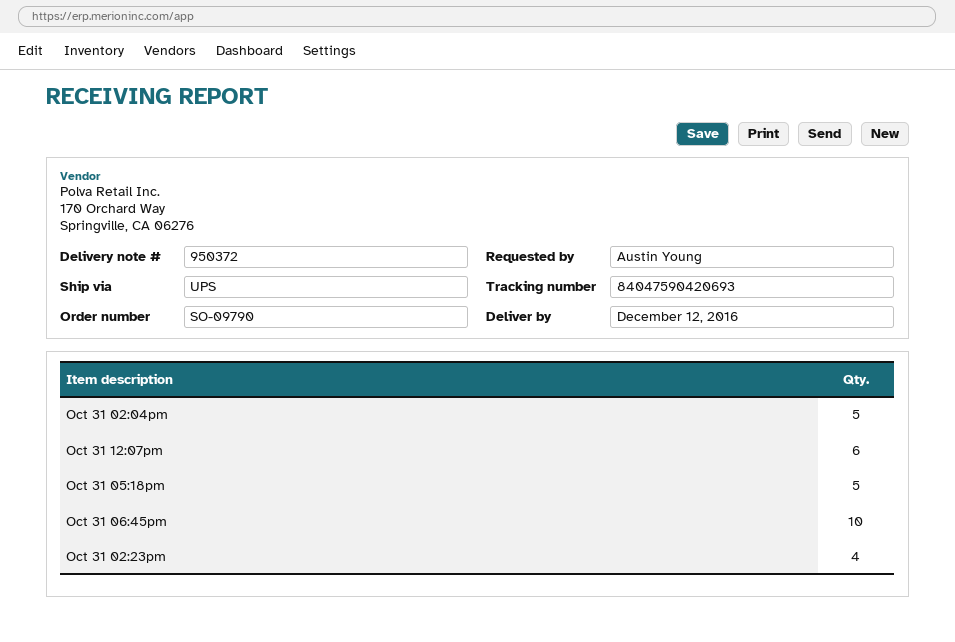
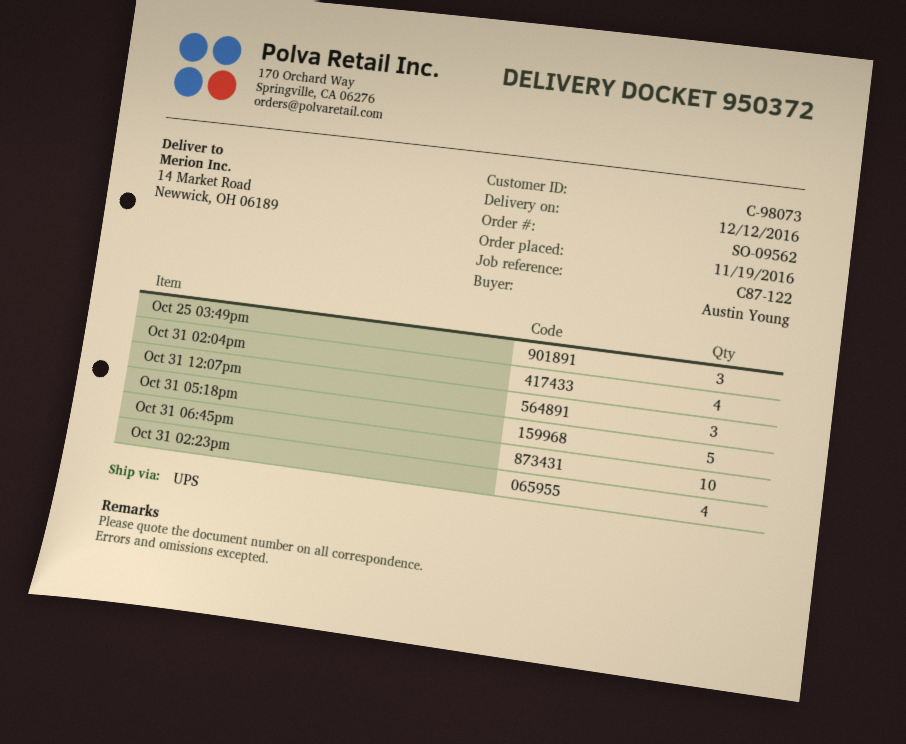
order number: SO-09790 -> SO-09562
Oct 31 02:04pm: 5 -> 4
Oct 31 12:07pm: 6 -> 3
Oct 25 03:49pm: none -> 3

